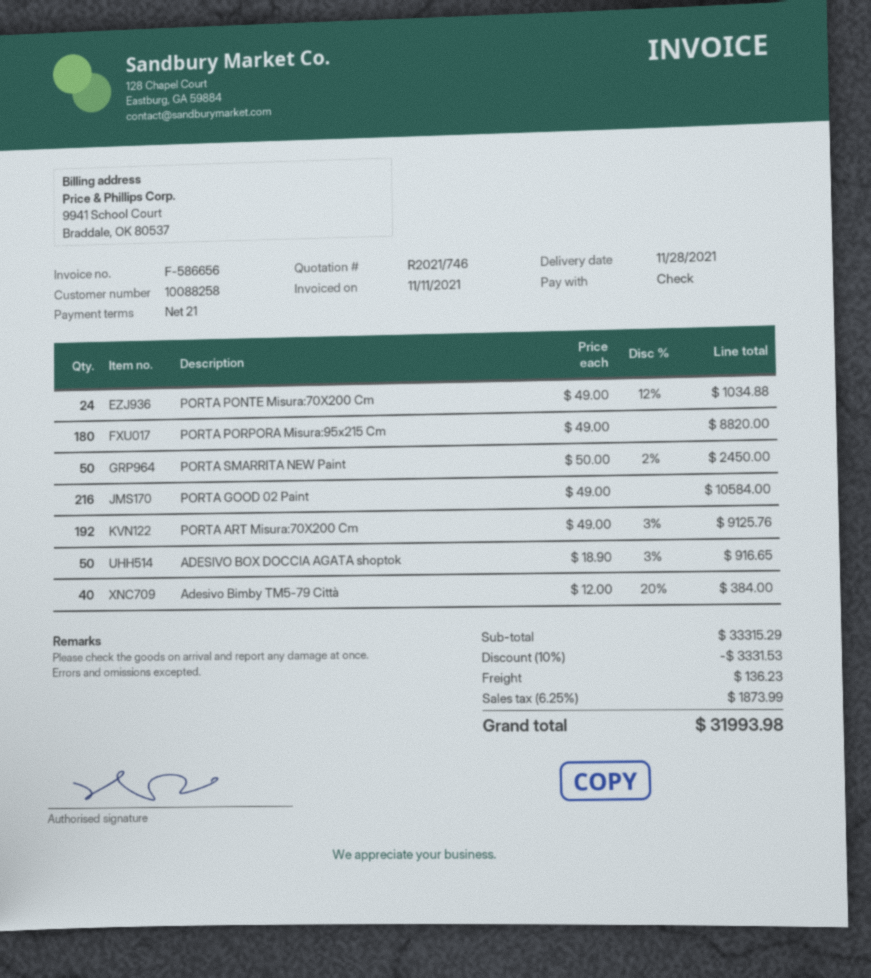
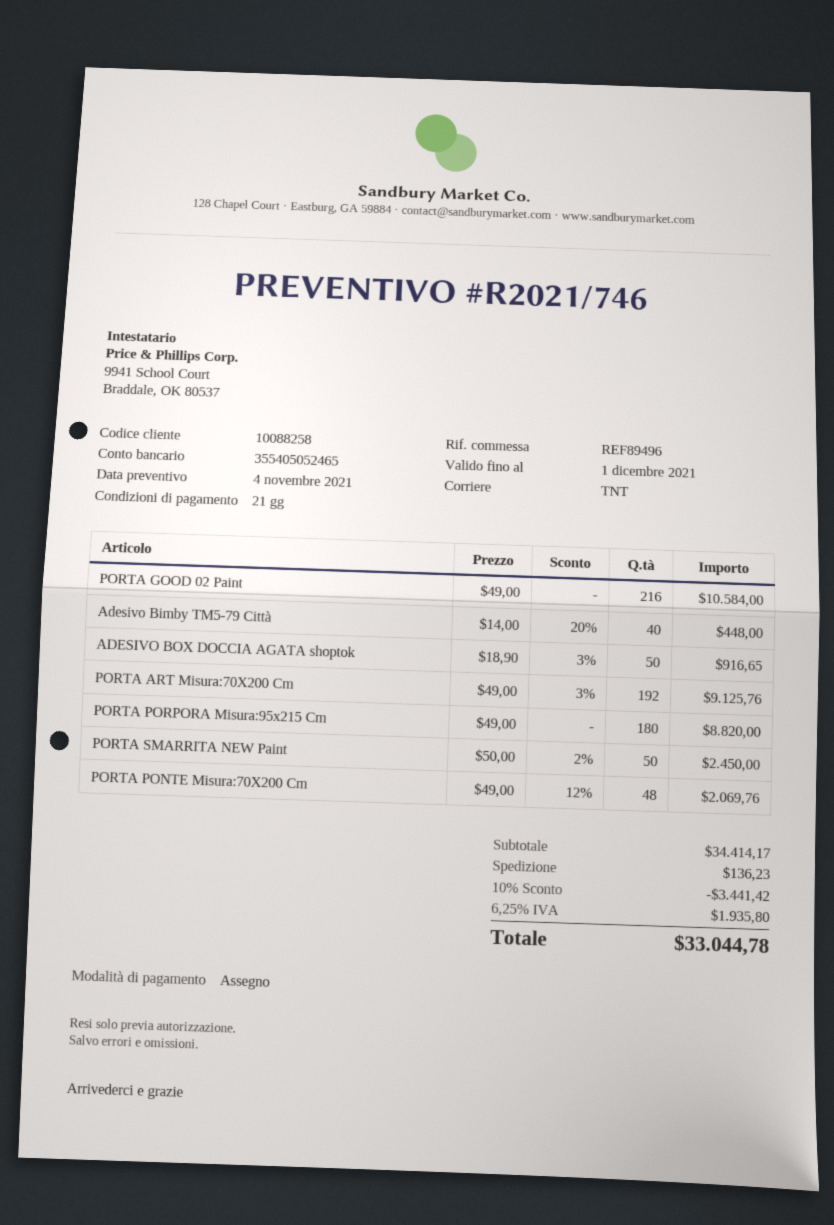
PORTA PONTE Misura:70X200 Cm: 24 x 49.00 - 12% = 1034.88 -> 48 x 49.00 - 12% = 2069.76
Adesivo Bimby TM5-79 Città: 40 x 12.00 - 20% = 384.00 -> 40 x 14.00 - 20% = 448.00
subtotal: 33315.29 -> 34414.17
discount: 10% = 3331.53 -> 10% = 3441.42
tax: 6.25% = 1873.99 -> 6.25% = 1935.80
total: 31993.98 -> 33044.78

